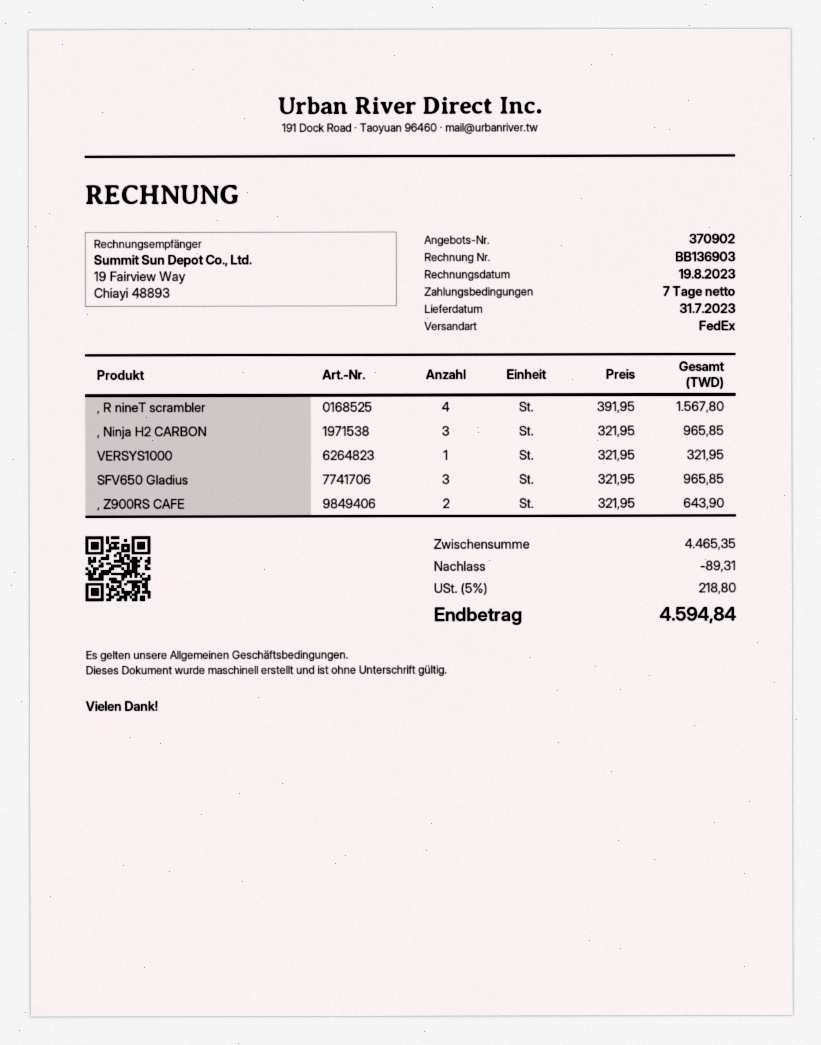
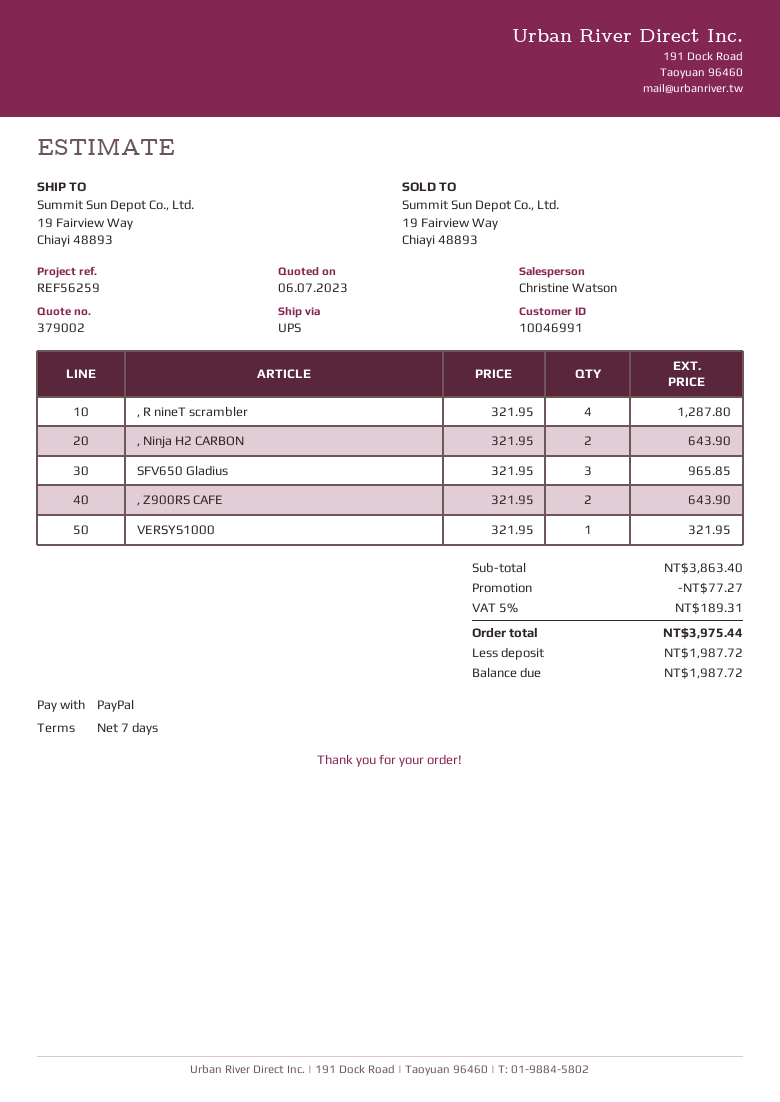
quote number: 370902 -> 379002
shipping method: FedEx -> UPS
, R nineT scrambler: 4 x 391.95 = 1567.80 -> 4 x 321.95 = 1287.80
, Ninja H2 CARBON: 3 x 321.95 = 965.85 -> 2 x 321.95 = 643.90
subtotal: 4465.35 -> 3863.40
discount: 89.31 -> 77.27
tax: 5% = 218.80 -> 5% = 189.31
total: 4594.84 -> 3975.44

